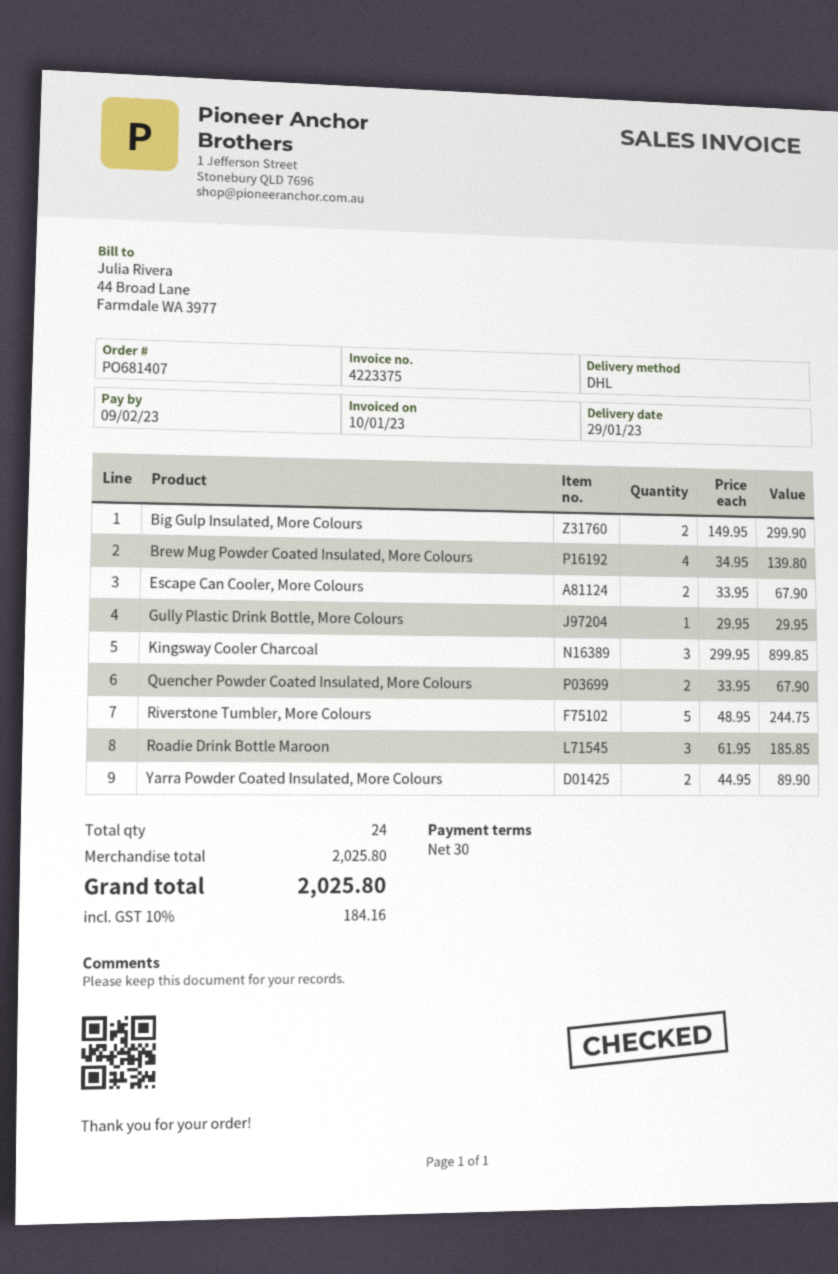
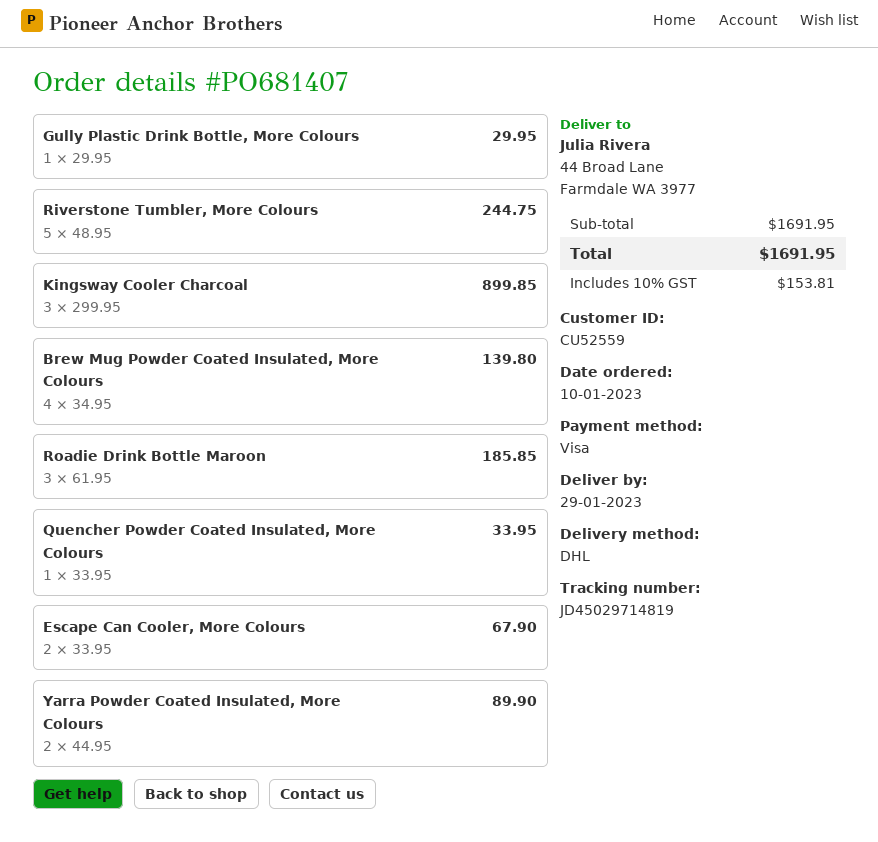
Big Gulp Insulated, More Colours: 2 x 149.95 = 299.90 -> none
Quencher Powder Coated Insulated, More Colours: 2 x 33.95 = 67.90 -> 1 x 33.95 = 33.95
subtotal: 2025.80 -> 1691.95
tax: 10% = 184.16 -> 10% = 153.81
total: 2025.80 -> 1691.95

